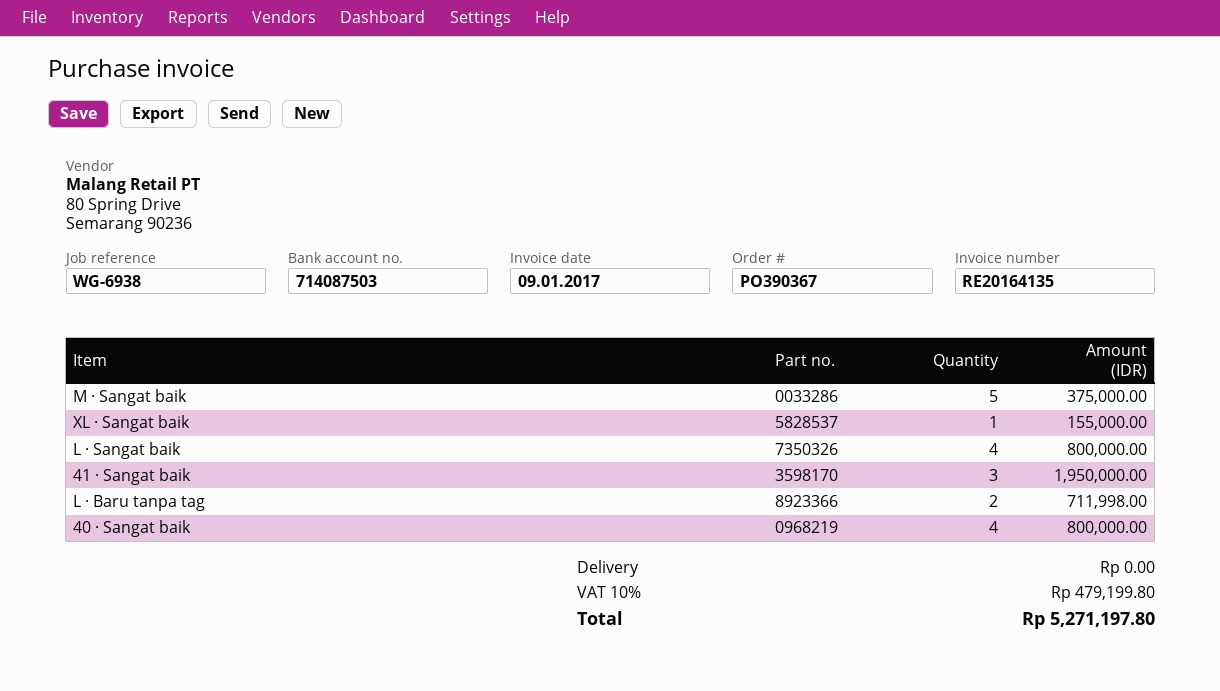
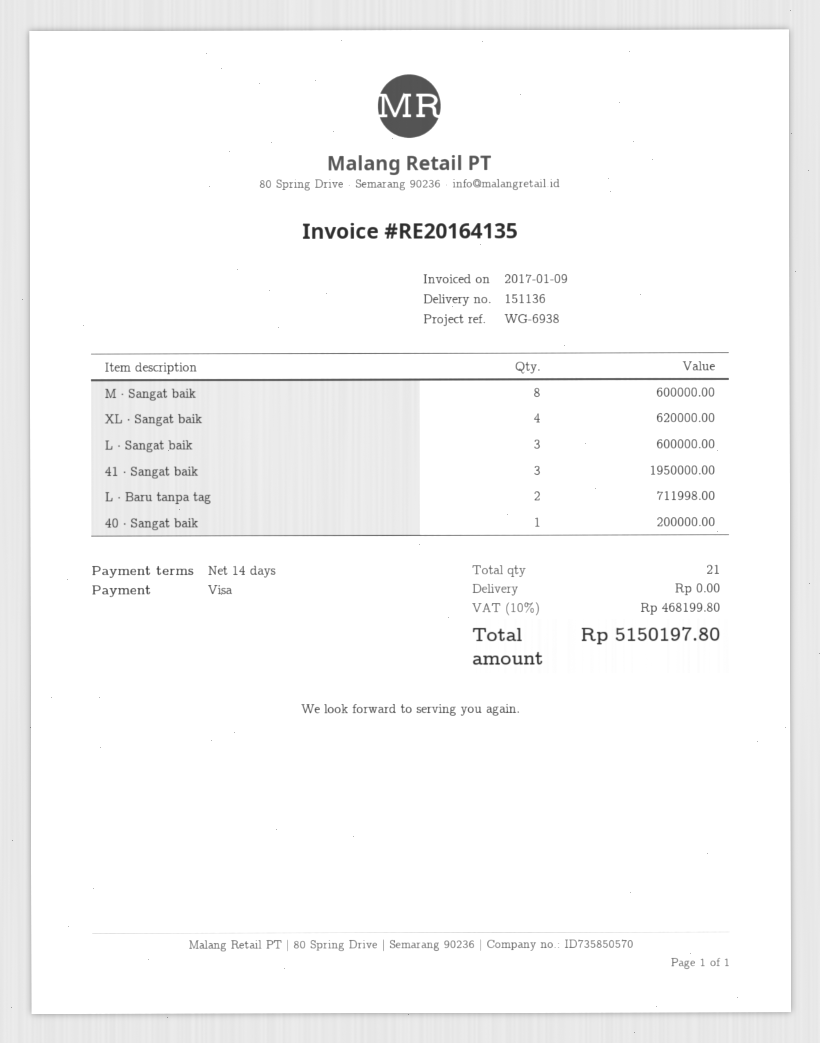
M · Sangat baik: 5 for 375000.00 -> 8 for 600000.00
XL · Sangat baik: 1 for 155000.00 -> 4 for 620000.00
L · Sangat baik: 4 for 800000.00 -> 3 for 600000.00
40 · Sangat baik: 4 for 800000.00 -> 1 for 200000.00
tax: 10% = 479199.80 -> 10% = 468199.80
total: 5271197.80 -> 5150197.80

